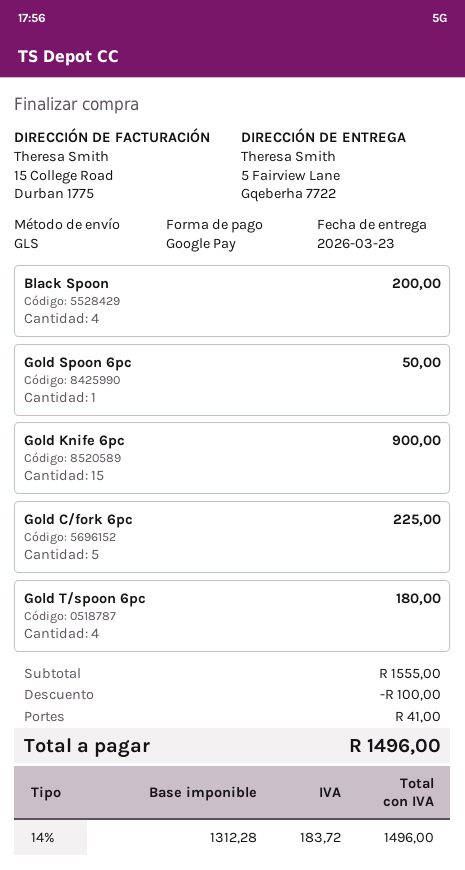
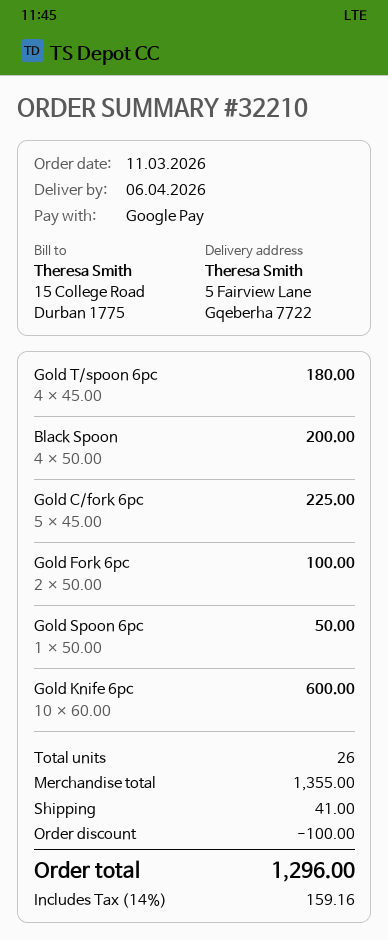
delivery date: 2026-03-23 -> 2026-04-06
Gold Knife 6pc: 15 for 900.00 -> 10 for 600.00
Gold Fork 6pc: none -> 2 for 100.00
subtotal: 1555.00 -> 1355.00
tax: 14% = 183.72 -> 14% = 159.16
total: 1496.00 -> 1296.00

